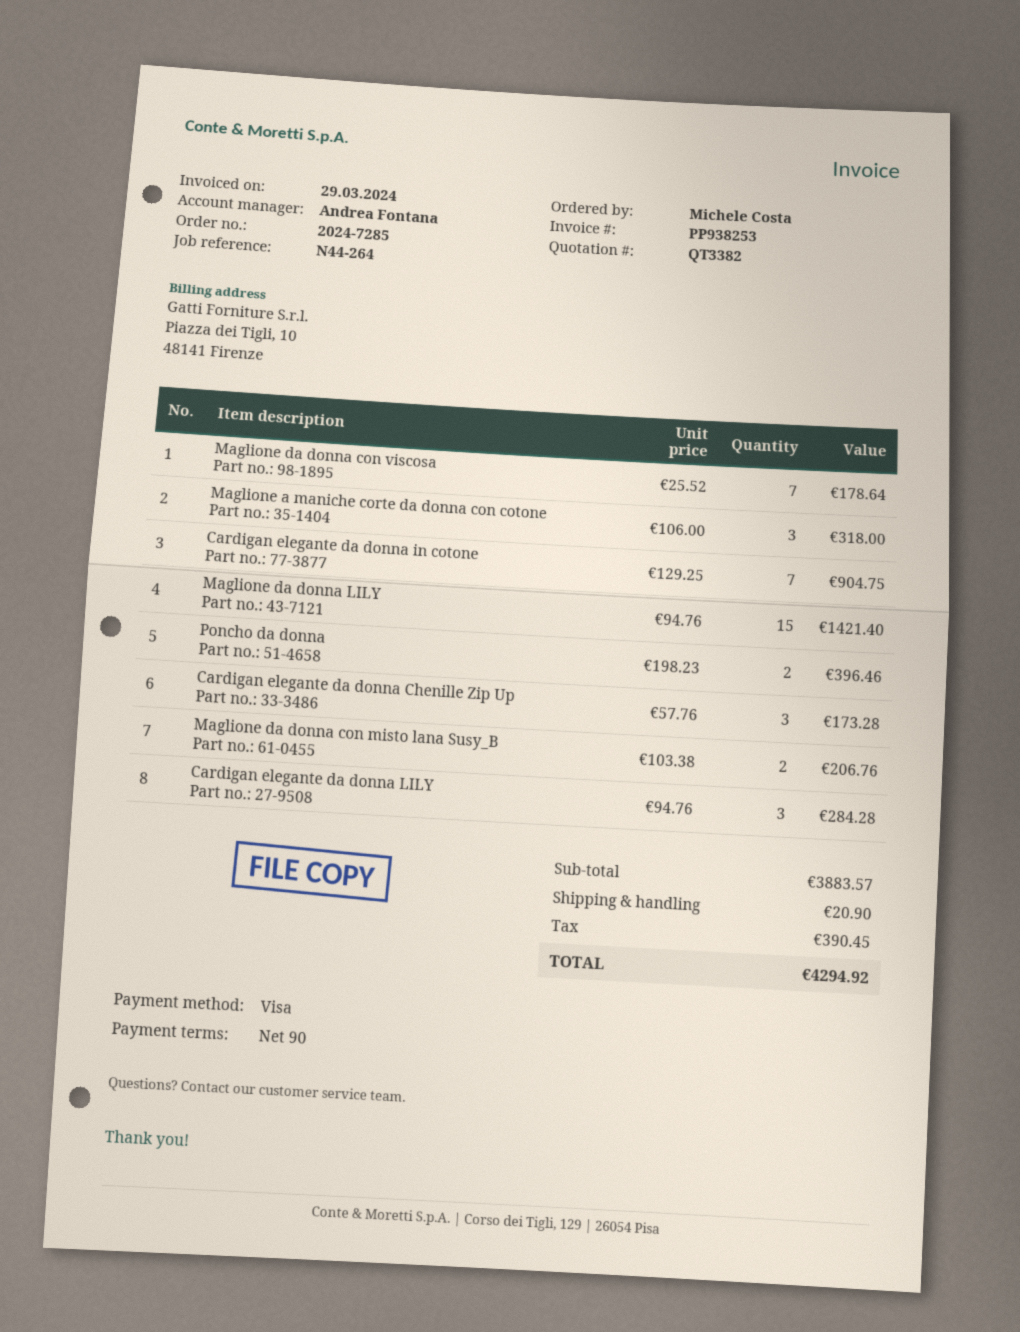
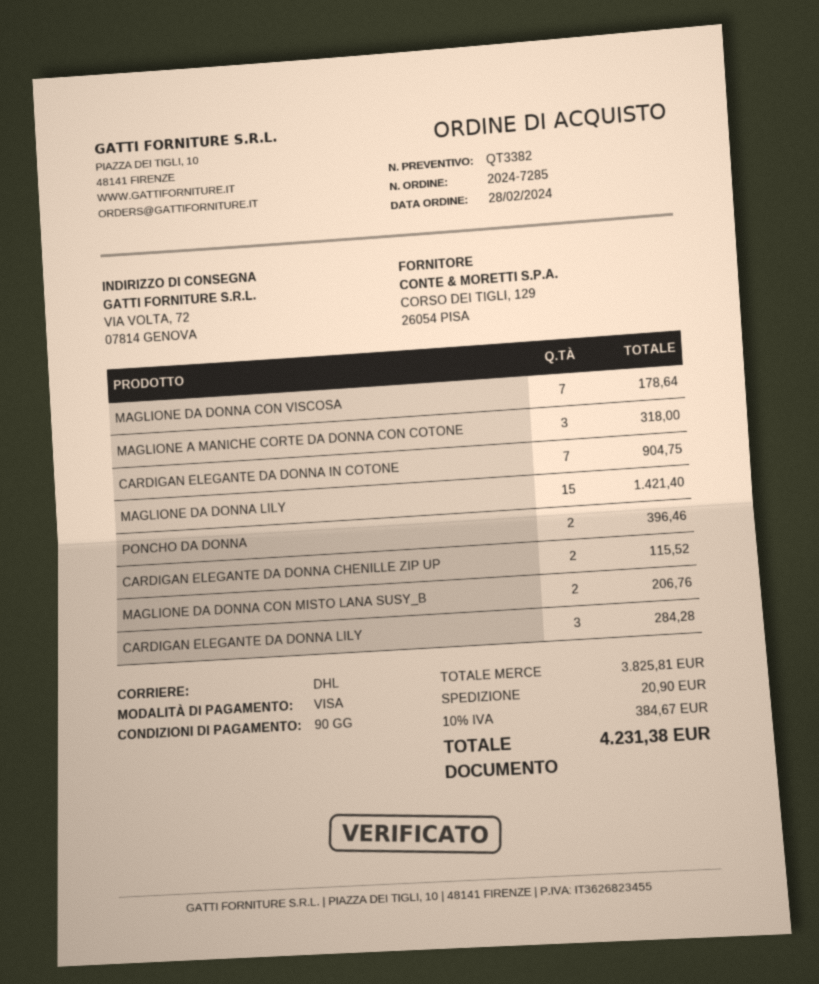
Cardigan elegante da donna Chenille Zip Up: 3 for 173.28 -> 2 for 115.52
subtotal: 3883.57 -> 3825.81
tax: 390.45 -> 384.67
total: 4294.92 -> 4231.38

